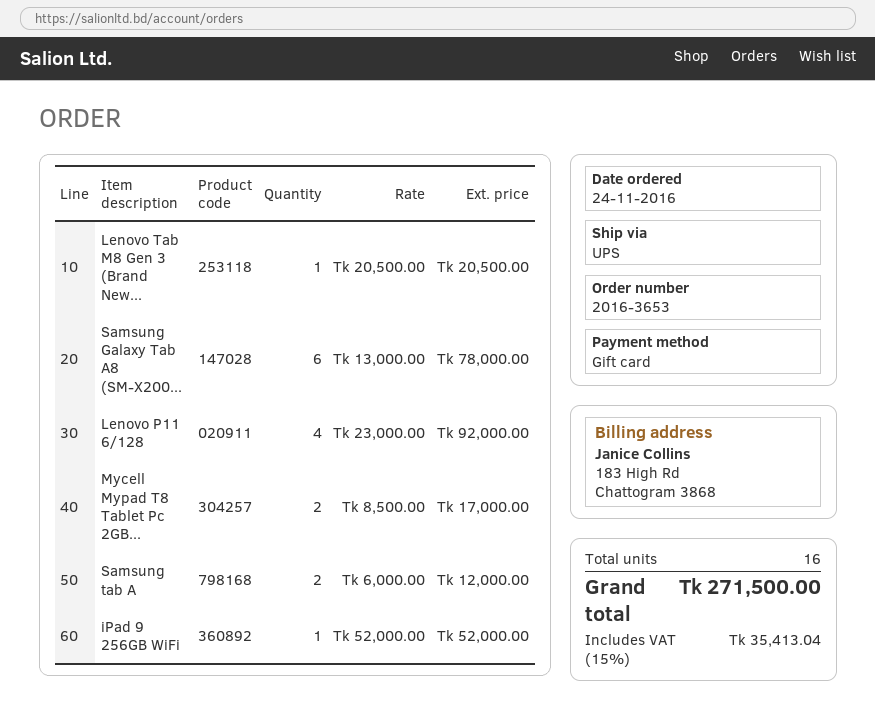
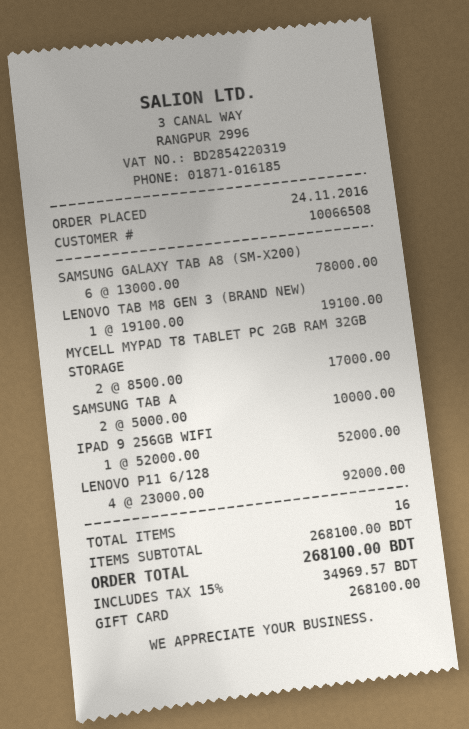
Lenovo Tab M8 Gen 3 (Brand New...: 1 x 20500.00 = 20500.00 -> 1 x 19100.00 = 19100.00
Samsung tab A: 2 x 6000.00 = 12000.00 -> 2 x 5000.00 = 10000.00
tax: 15% = 35413.04 -> 15% = 34969.57
total: 271500.00 -> 268100.00

